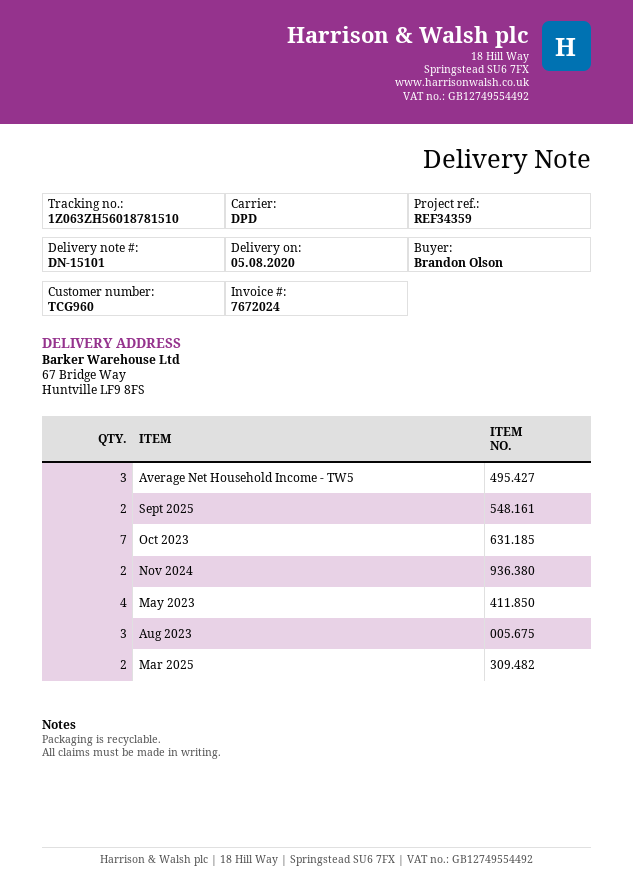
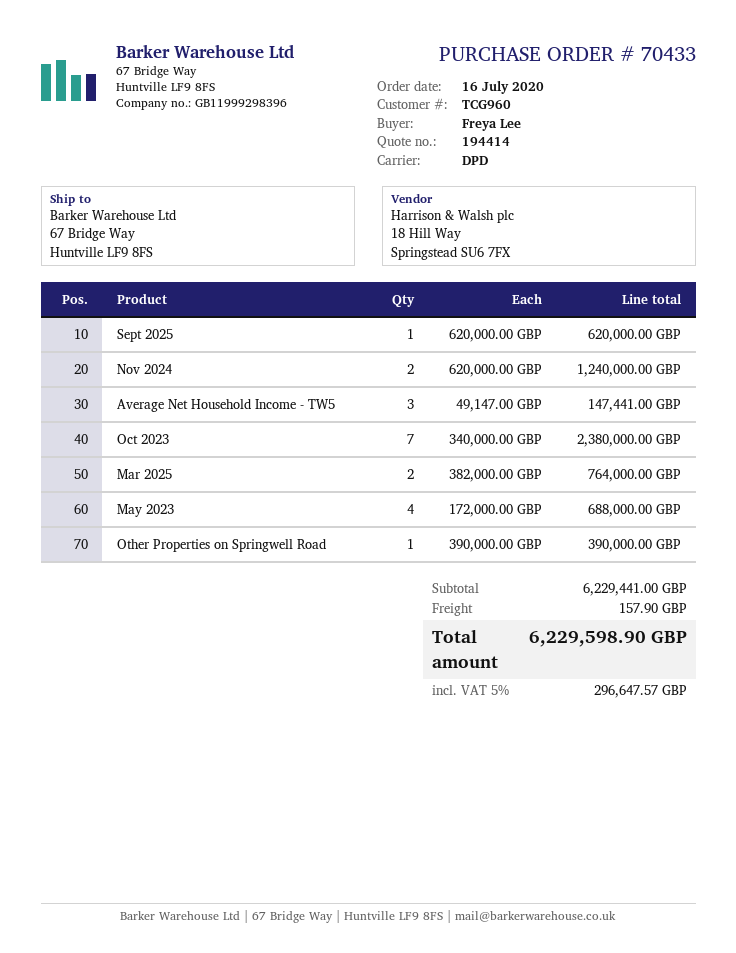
ordered by: Brandon Olson -> Freya Lee
Sept 2025: 2 -> 1
Aug 2023: 3 -> none
Other Properties on Springwell Road: none -> 1

